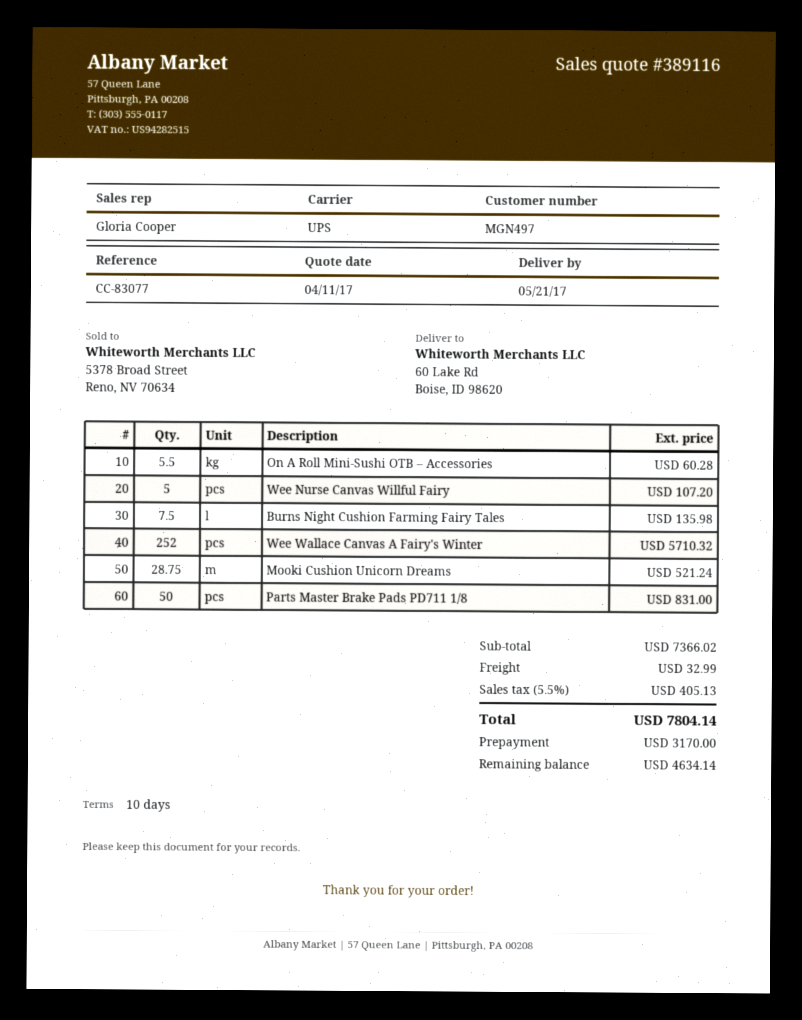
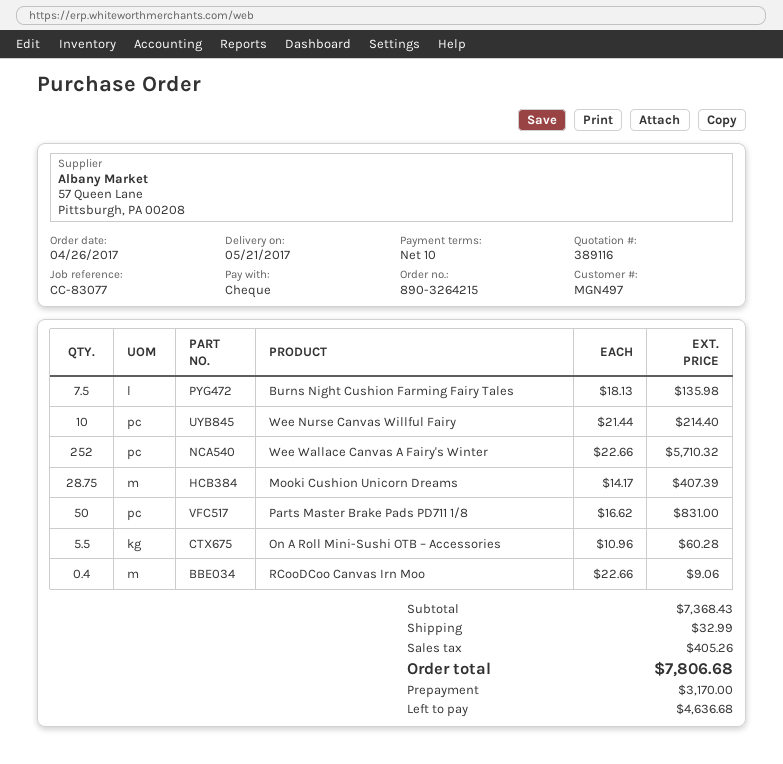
Wee Nurse Canvas Willful Fairy: 5 for 107.20 -> 10 for 214.40
Mooki Cushion Unicorn Dreams: 28.75 for 521.24 -> 28.75 for 407.39
RCooDCoo Canvas Irn Moo: none -> 0.4 for 9.06
subtotal: 7366.02 -> 7368.43
tax: 405.13 -> 405.26
total: 7804.14 -> 7806.68
balance: 4634.14 -> 4636.68

